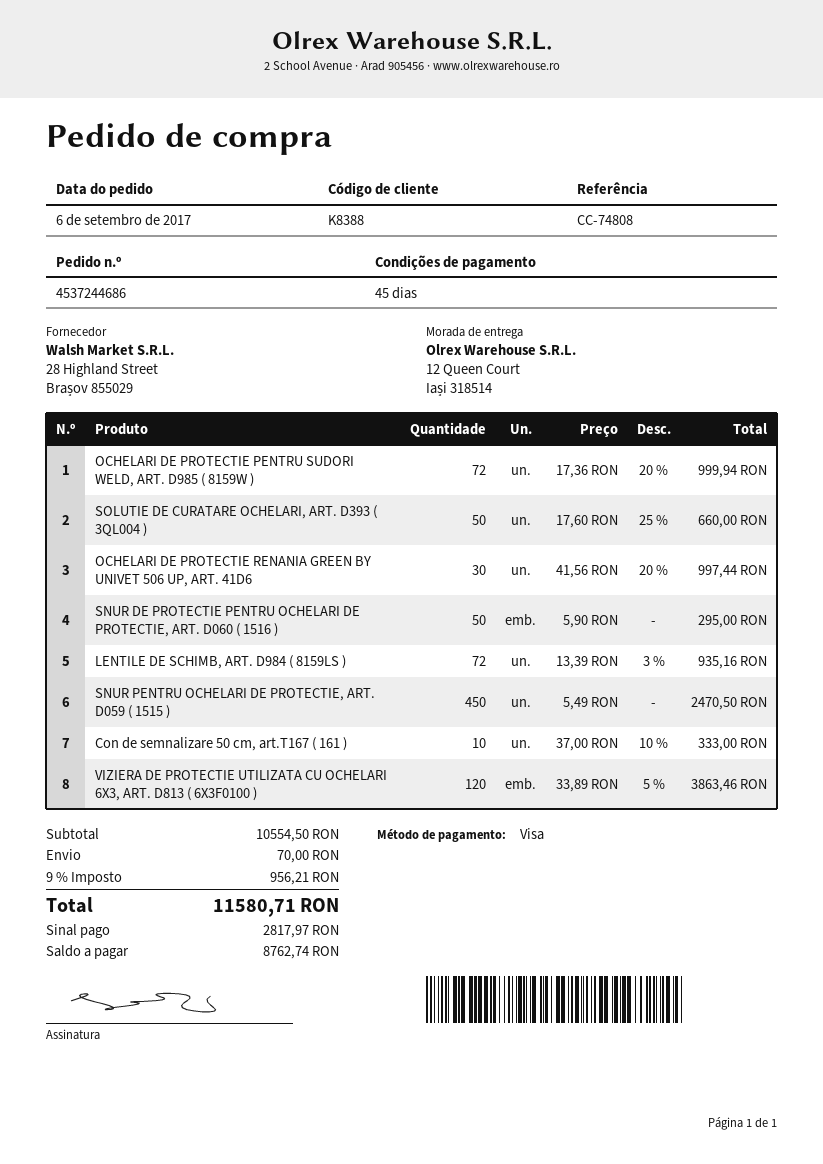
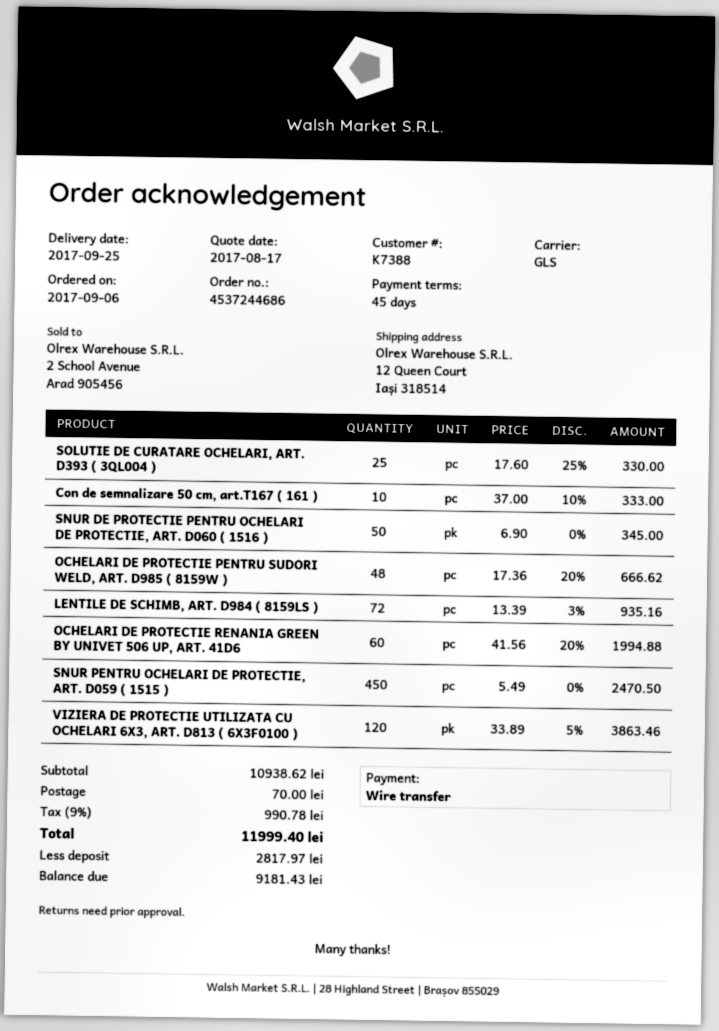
customer number: K8388 -> K7388
payment method: Visa -> bank transfer
OCHELARI DE PROTECTIE PENTRU SUDORI WELD, ART. D985 ( 8159W ): 72 x 17.36 - 20% = 999.94 -> 48 x 17.36 - 20% = 666.62
SOLUTIE DE CURATARE OCHELARI, ART. D393 ( 3QL004 ): 50 x 17.60 - 25% = 660.00 -> 25 x 17.60 - 25% = 330.00
OCHELARI DE PROTECTIE RENANIA GREEN BY UNIVET 506 UP, ART. 41D6: 30 x 41.56 - 20% = 997.44 -> 60 x 41.56 - 20% = 1994.88
SNUR DE PROTECTIE PENTRU OCHELARI DE PROTECTIE, ART. D060 ( 1516 ): 50 x 5.90 = 295.00 -> 50 x 6.90 = 345.00
subtotal: 10554.50 -> 10938.62
tax: 9% = 956.21 -> 9% = 990.78
total: 11580.71 -> 11999.40
balance: 8762.74 -> 9181.43

